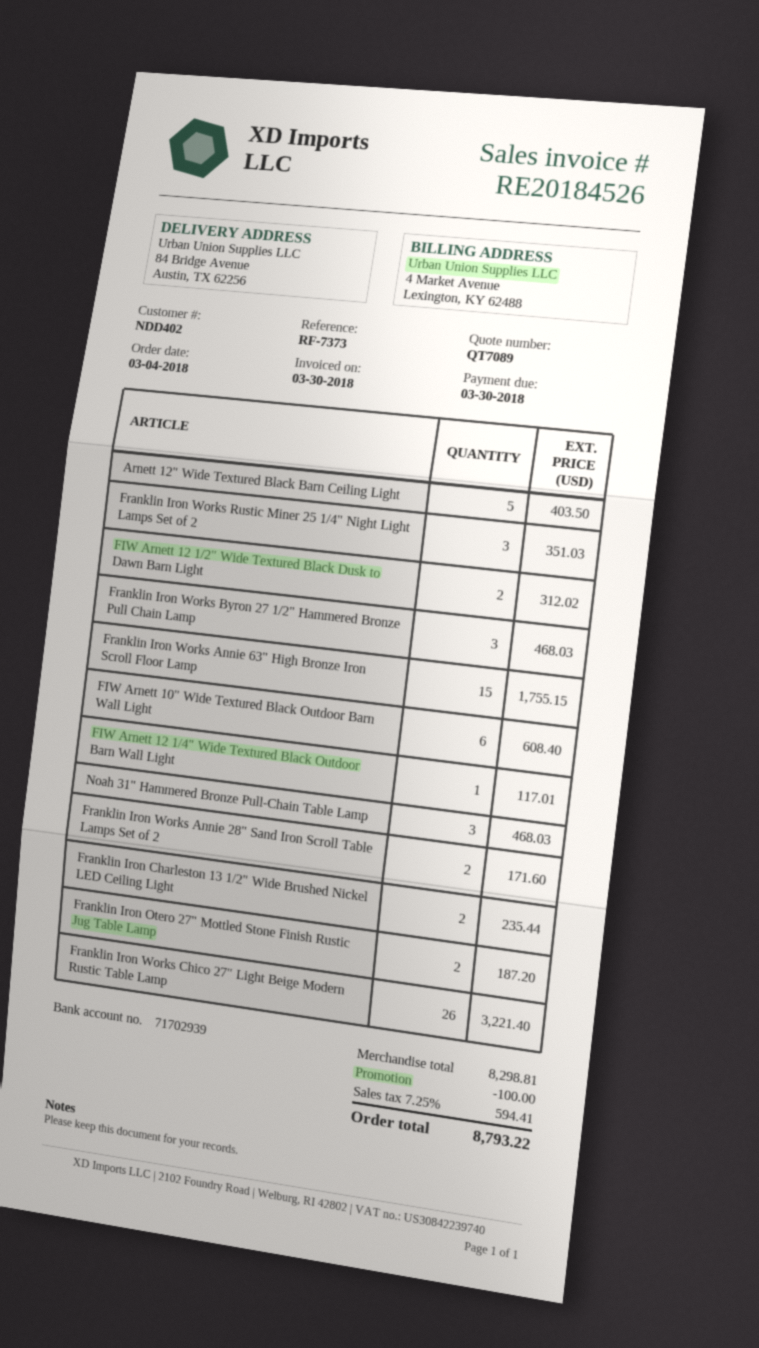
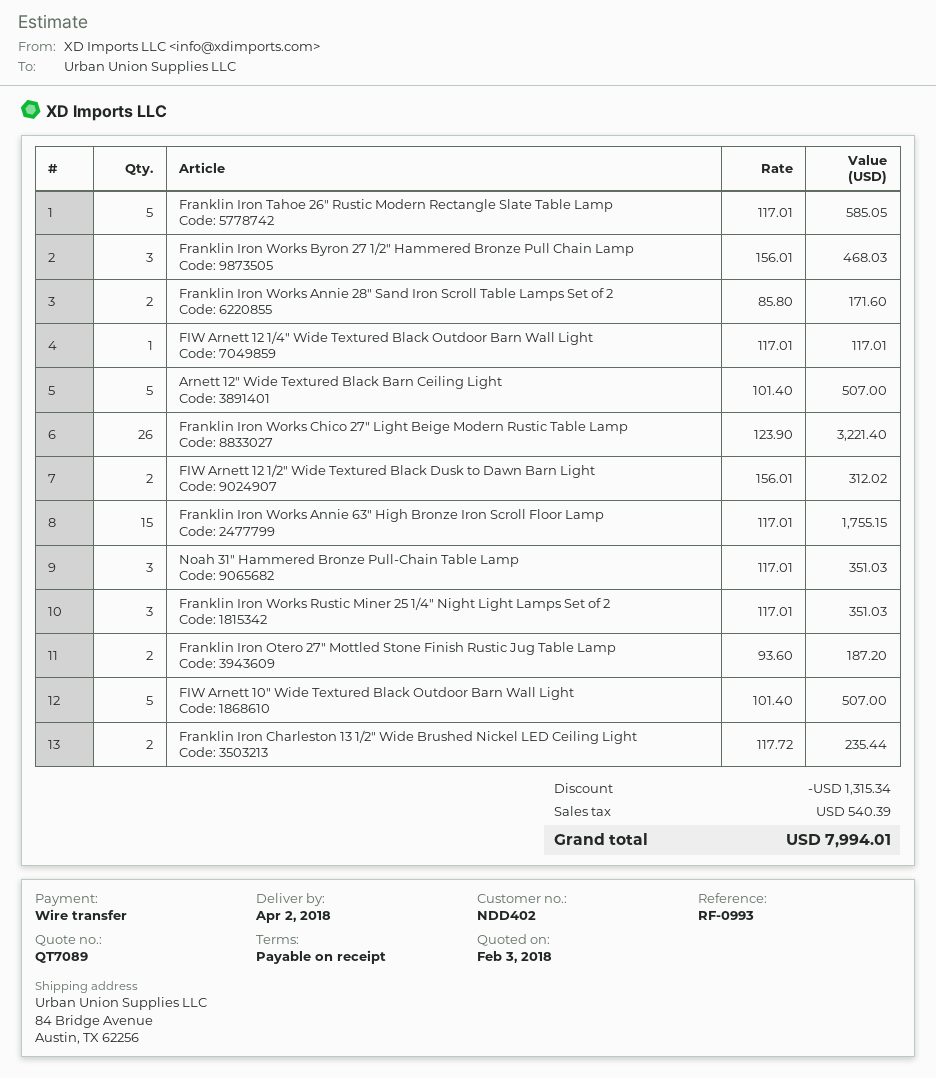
reference: RF-7373 -> RF-0993
Arnett 12" Wide Textured Black Barn Ceiling Light: 5 for 403.50 -> 5 for 507.00
FIW Arnett 10" Wide Textured Black Outdoor Barn Wall Light: 6 for 608.40 -> 5 for 507.00
Noah 31" Hammered Bronze Pull-Chain Table Lamp: 3 for 468.03 -> 3 for 351.03
Franklin Iron Tahoe 26" Rustic Modern Rectangle Slate Table Lamp: none -> 5 for 585.05
discount: 100.00 -> 1315.34
tax: 594.41 -> 540.39
total: 8793.22 -> 7994.01

